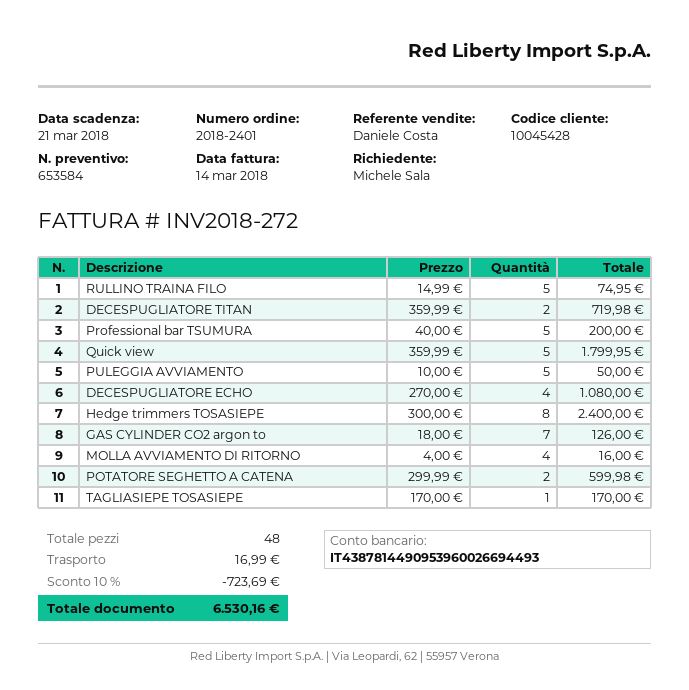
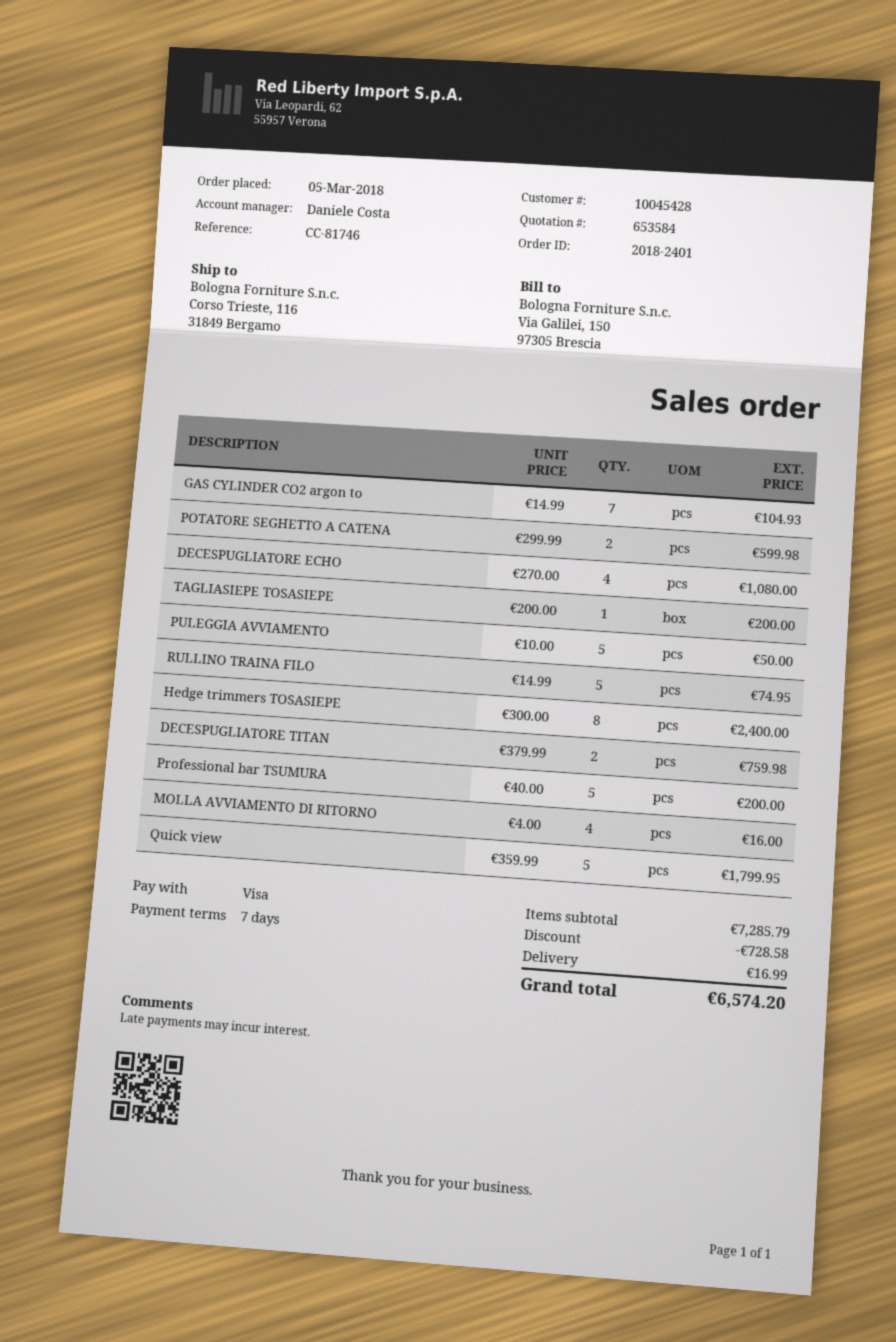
DECESPUGLIATORE TITAN: 2 x 359.99 = 719.98 -> 2 x 379.99 = 759.98
GAS CYLINDER CO2 argon to: 7 x 18.00 = 126.00 -> 7 x 14.99 = 104.93
TAGLIASIEPE TOSASIEPE: 1 x 170.00 = 170.00 -> 1 x 200.00 = 200.00
discount: 723.69 -> 728.58
total: 6530.16 -> 6574.20

